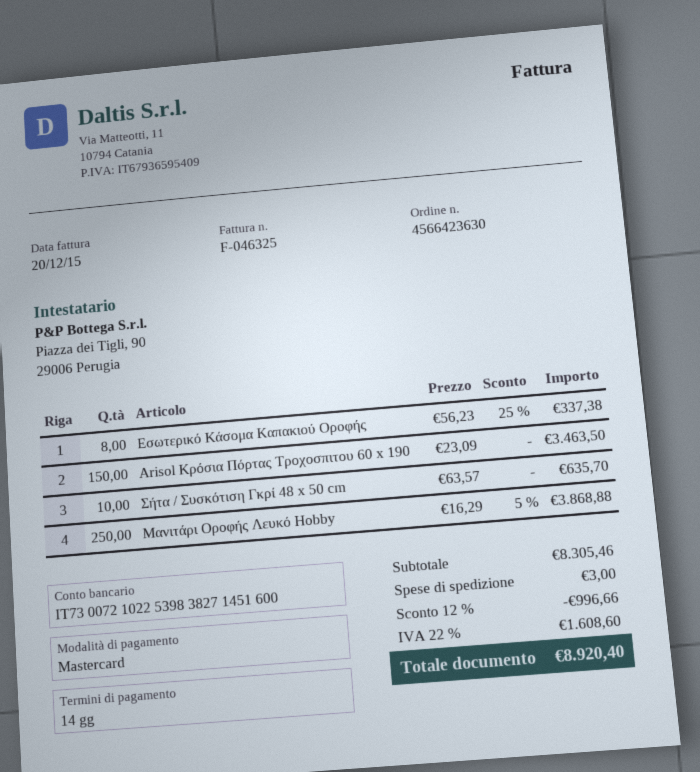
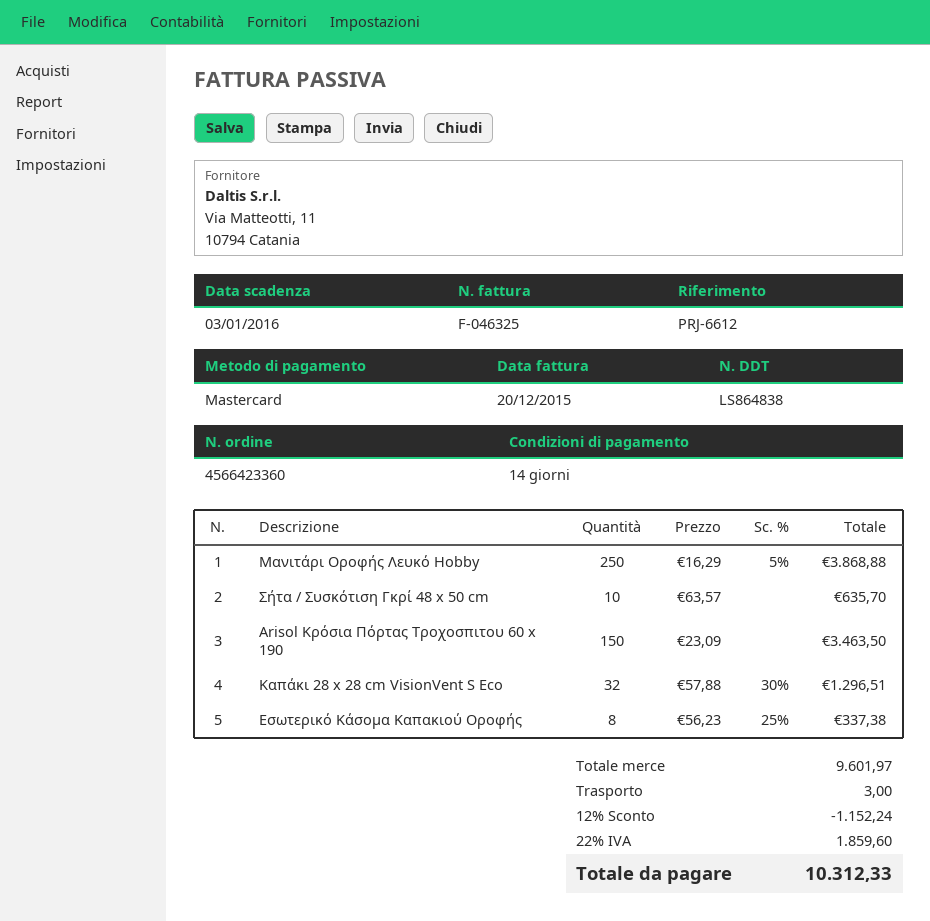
order number: 4566423630 -> 4566423360
Καπάκι 28 x 28 cm VisionVent S Eco: none -> 32 x 57.88 - 30% = 1296.51
subtotal: 8305.46 -> 9601.97
discount: 12% = 996.66 -> 12% = 1152.24
tax: 22% = 1608.60 -> 22% = 1859.60
total: 8920.40 -> 10312.33

